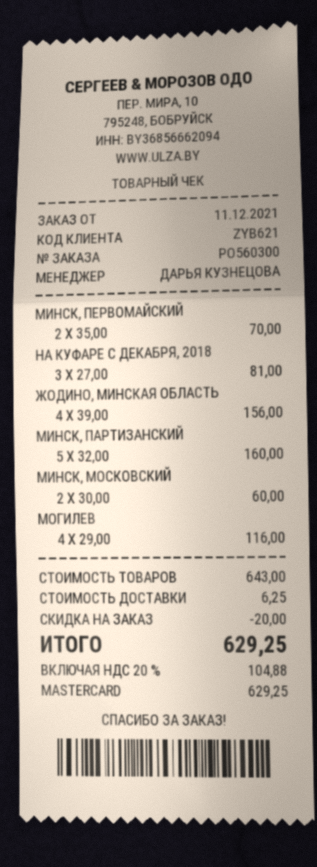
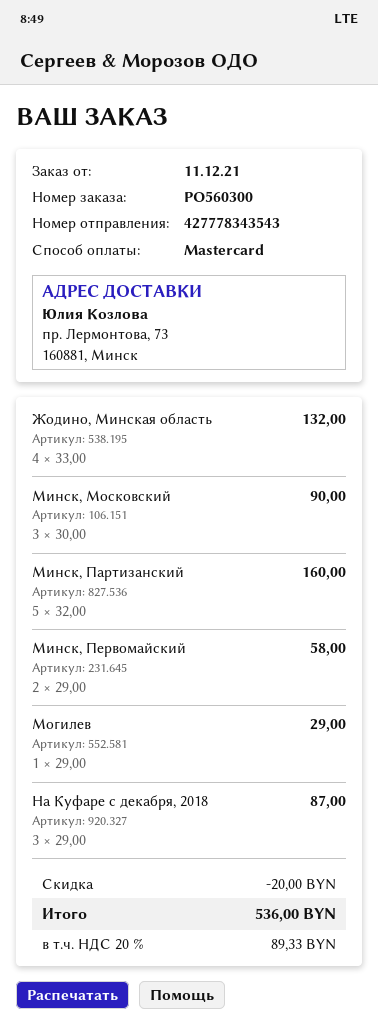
МИНСК, ПЕРВОМАЙСКИЙ: 2 x 35.00 = 70.00 -> 2 x 29.00 = 58.00
НА КУФАРЕ С ДЕКАБРЯ, 2018: 3 x 27.00 = 81.00 -> 3 x 29.00 = 87.00
ЖОДИНО, МИНСКАЯ ОБЛАСТЬ: 4 x 39.00 = 156.00 -> 4 x 33.00 = 132.00
МИНСК, МОСКОВСКИЙ: 2 x 30.00 = 60.00 -> 3 x 30.00 = 90.00
МОГИЛЕВ: 4 x 29.00 = 116.00 -> 1 x 29.00 = 29.00
shipping: 6.25 -> none
tax: 20% = 104.88 -> 20% = 89.33
total: 629.25 -> 536.00

